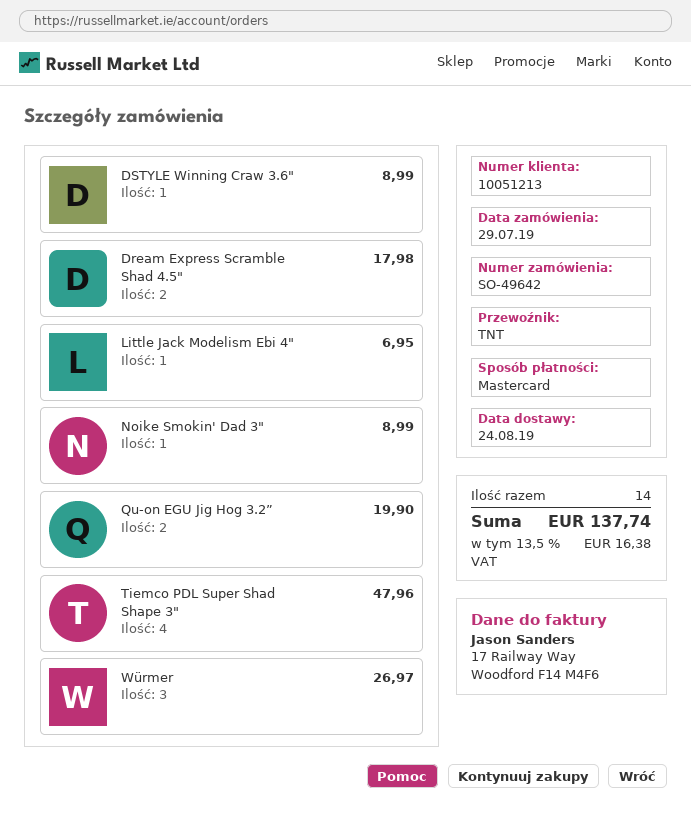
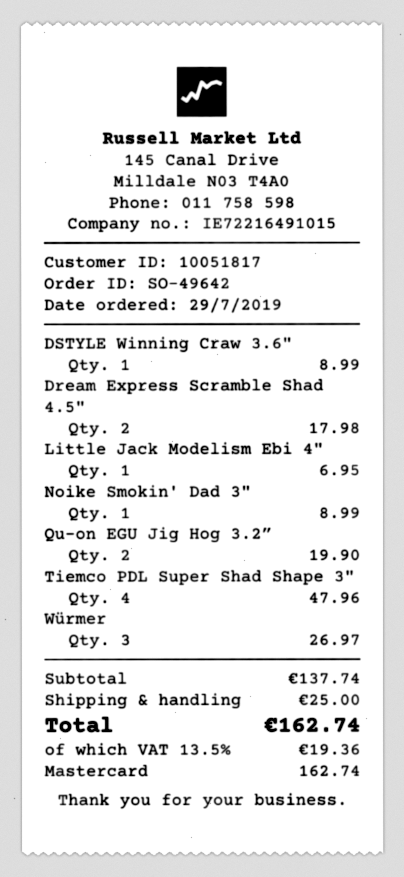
customer number: 10051213 -> 10051817
shipping: none -> 25.00
tax: 13.5% = 16.38 -> 13.5% = 19.36
total: 137.74 -> 162.74

